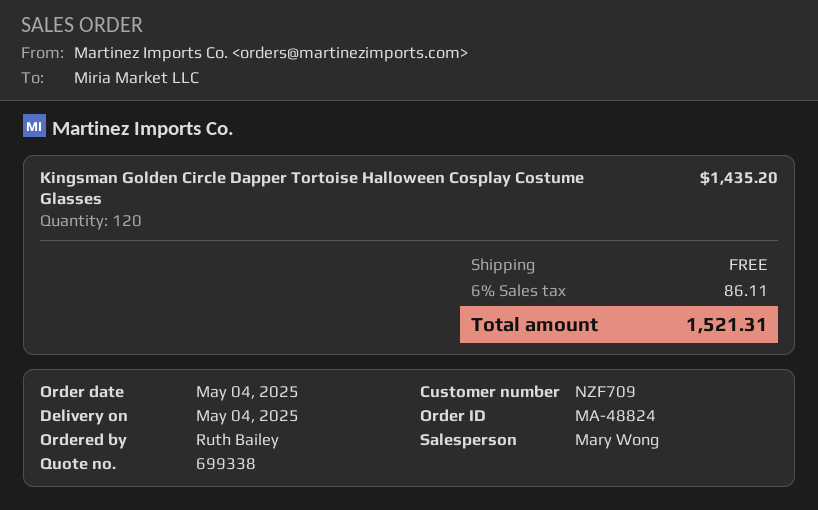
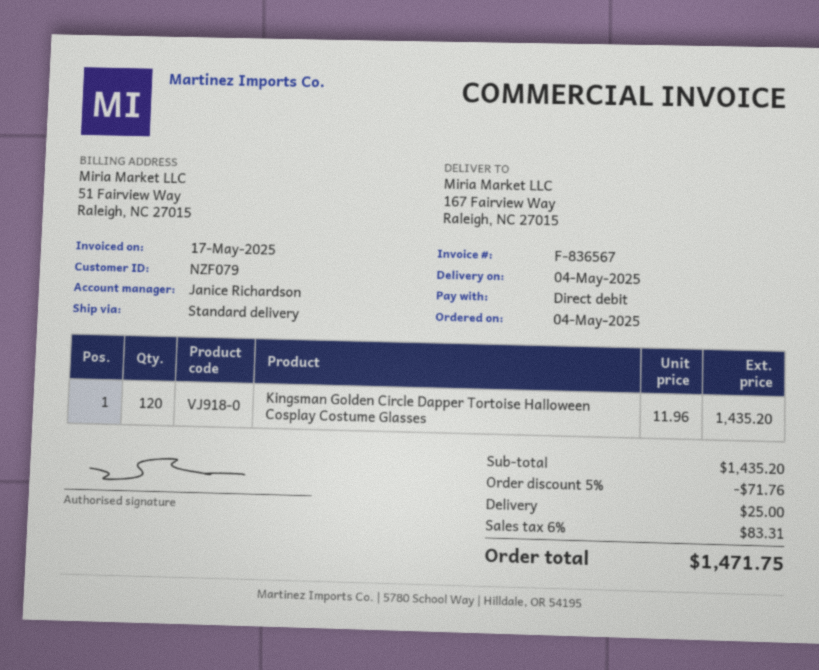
customer number: NZF709 -> NZF079
sales rep: Mary Wong -> Janice Richardson
discount: none -> 5% = 71.76
shipping: 0.00 -> 25.00
tax: 6% = 86.11 -> 6% = 83.31
total: 1521.31 -> 1471.75

